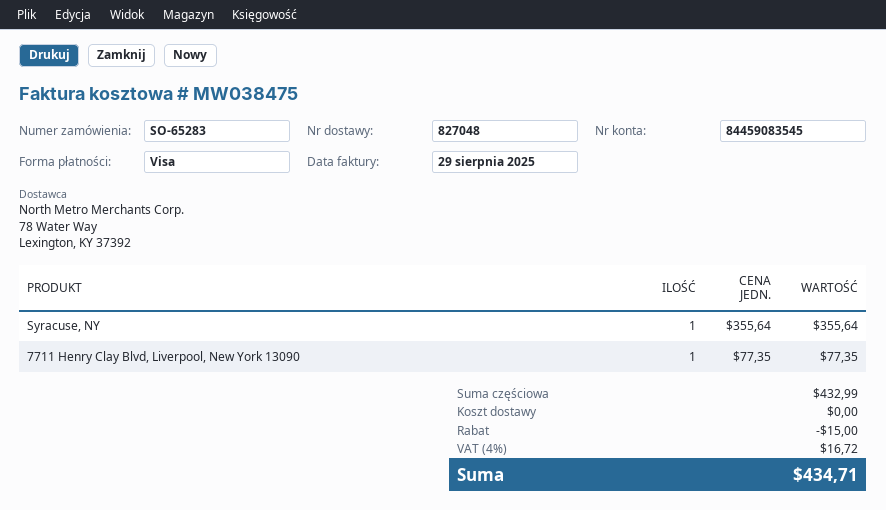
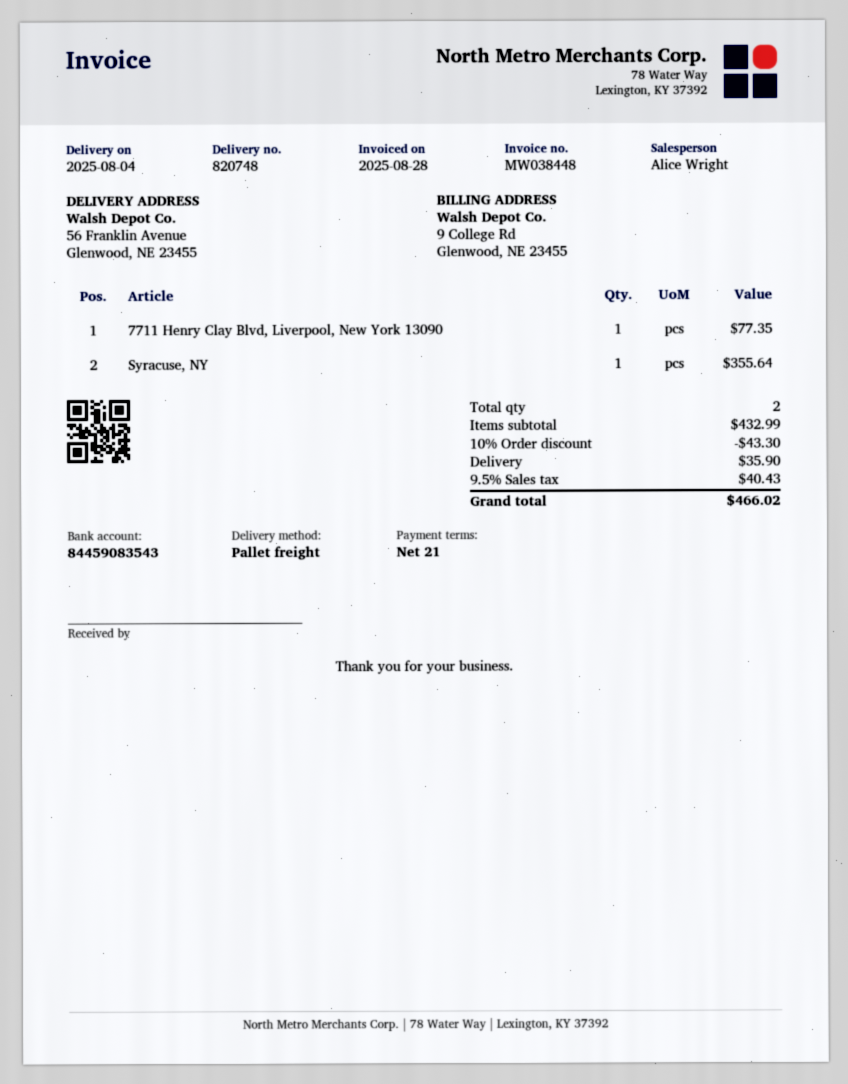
delivery note number: 827048 -> 820748
invoice number: MW038475 -> MW038448
invoice date: 2025-08-29 -> 2025-08-28
bank account: 84459083545 -> 84459083543
discount: 15.00 -> 43.30
shipping: 0.00 -> 35.90
tax: 4% = 16.72 -> 9.5% = 40.43
total: 434.71 -> 466.02

